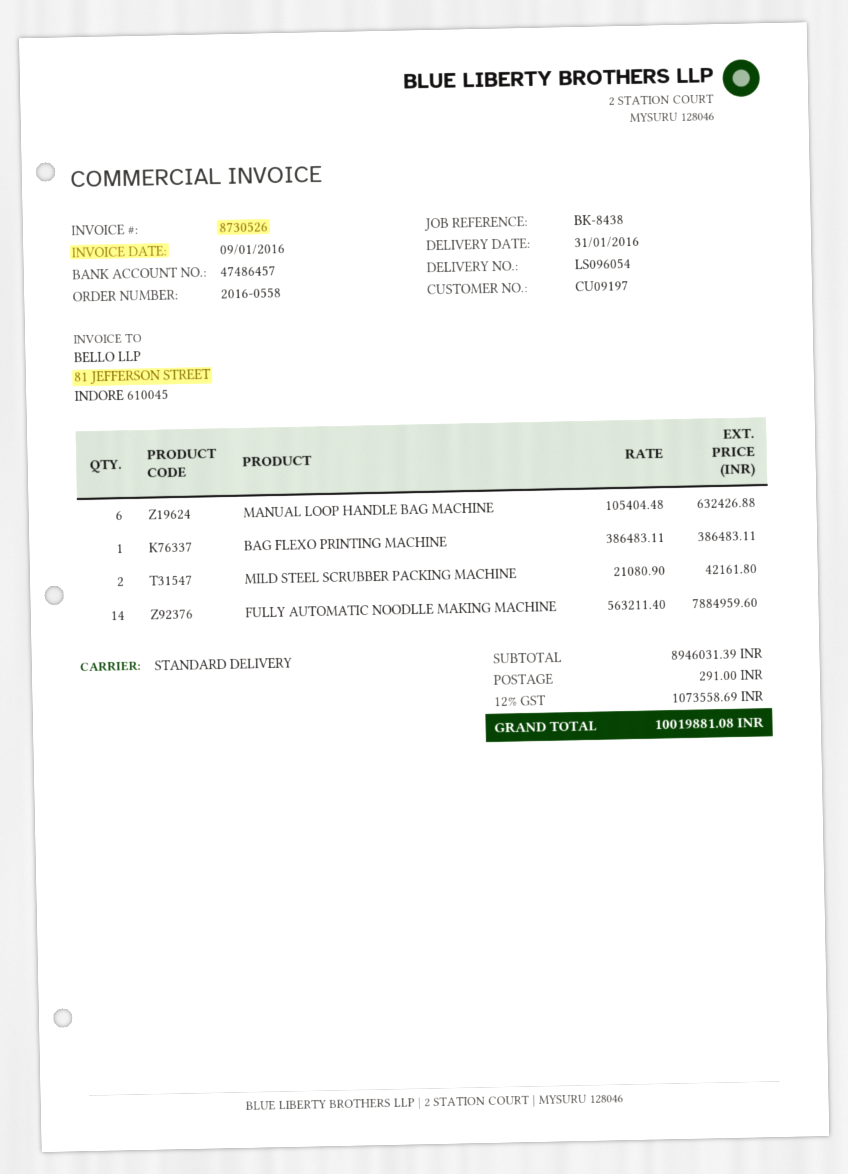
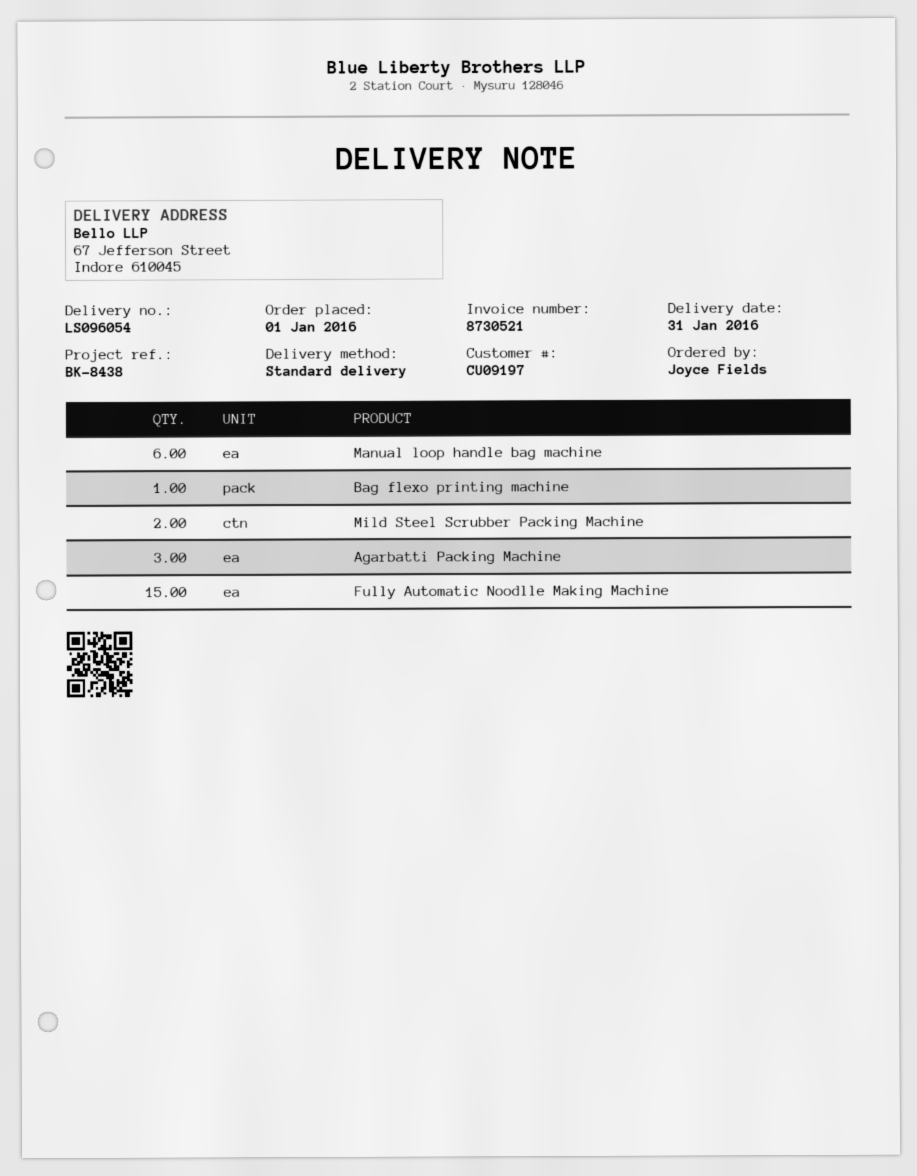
invoice number: 8730526 -> 8730521
FULLY AUTOMATIC NOODLLE MAKING MACHINE: 14 -> 15
Agarbatti Packing Machine: none -> 3

